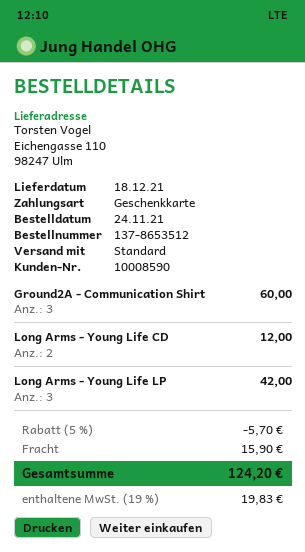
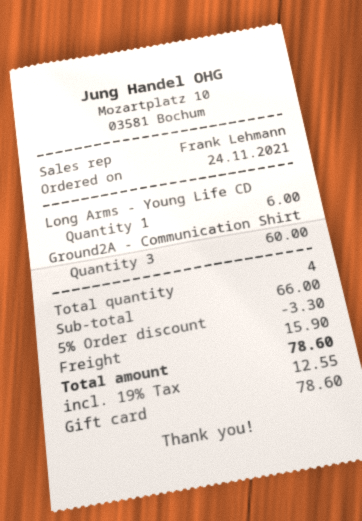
Long Arms - Young Life CD: 2 for 12.00 -> 1 for 6.00
Long Arms - Young Life LP: 3 for 42.00 -> none
discount: 5% = 5.70 -> 5% = 3.30
tax: 19% = 19.83 -> 19% = 12.55
total: 124.20 -> 78.60

